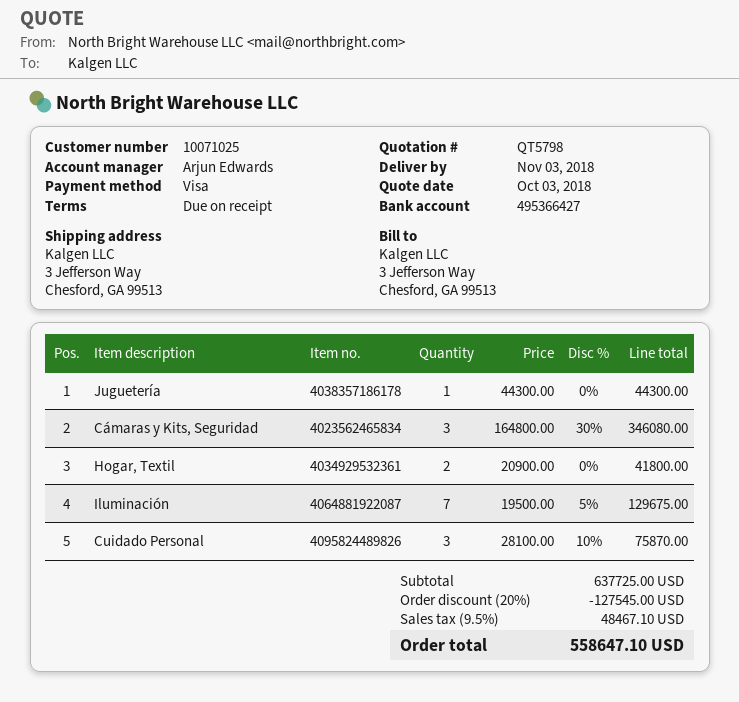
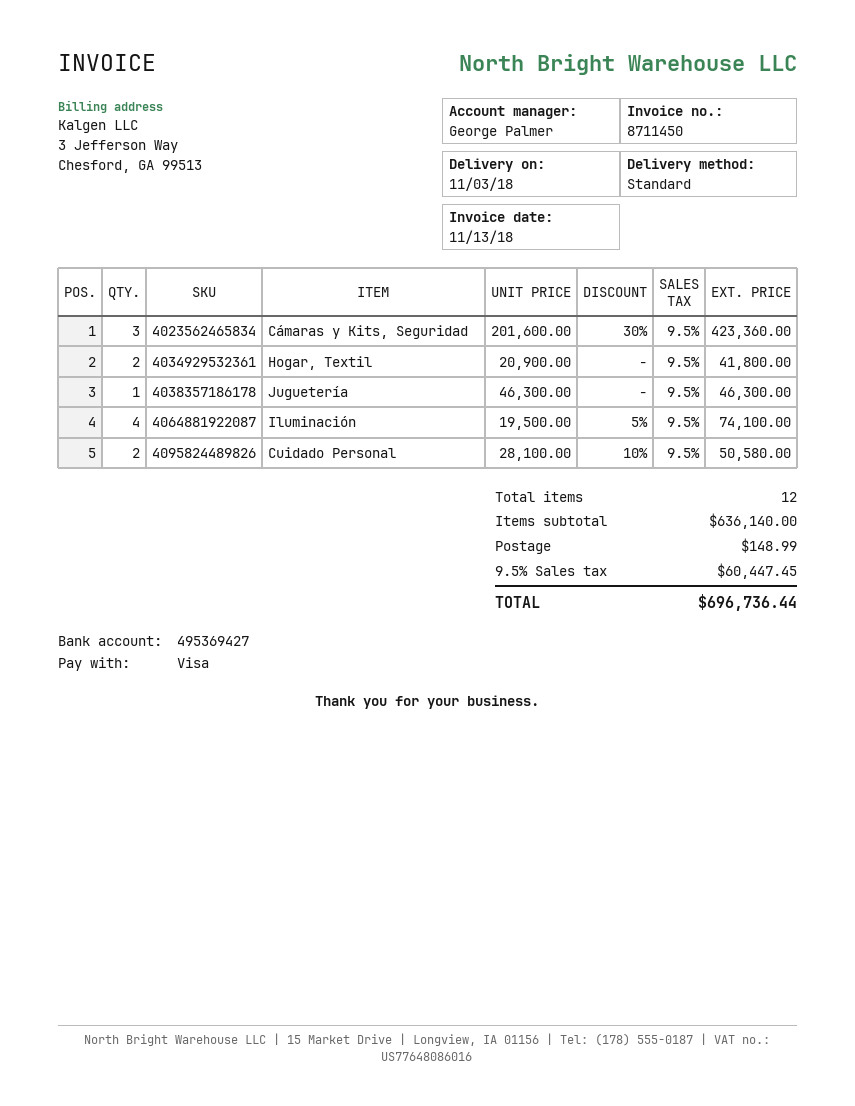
sales rep: Arjun Edwards -> George Palmer
bank account: 495366427 -> 495369427
Juguetería: 1 x 44300.00 = 44300.00 -> 1 x 46300.00 = 46300.00
Cámaras y Kits, Seguridad: 3 x 164800.00 - 30% = 346080.00 -> 3 x 201600.00 - 30% = 423360.00
Iluminación: 7 x 19500.00 - 5% = 129675.00 -> 4 x 19500.00 - 5% = 74100.00
Cuidado Personal: 3 x 28100.00 - 10% = 75870.00 -> 2 x 28100.00 - 10% = 50580.00
subtotal: 637725.00 -> 636140.00
discount: 20% = 127545.00 -> none
shipping: none -> 148.99
tax: 9.5% = 48467.10 -> 9.5% = 60447.45
total: 558647.10 -> 696736.44

